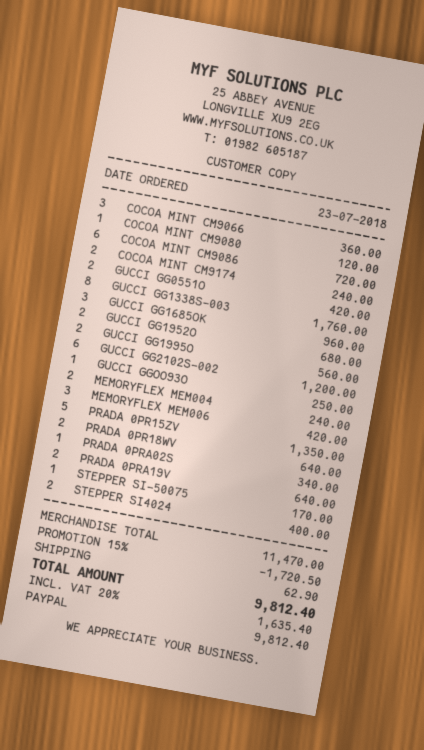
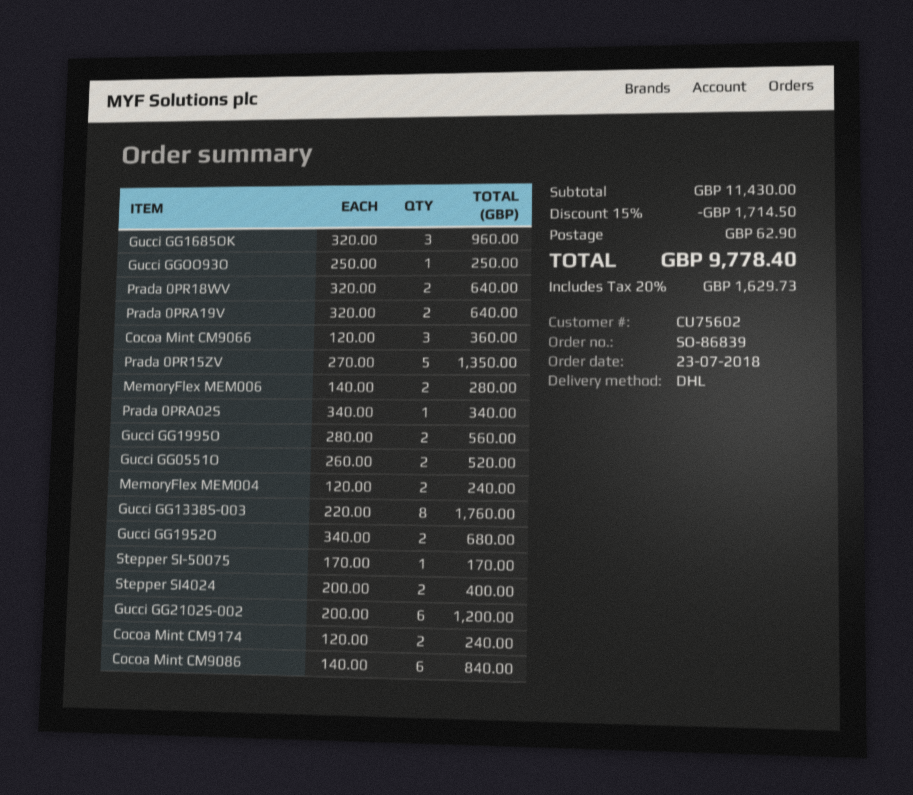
COCOA MINT CM9080: 1 for 120.00 -> none
COCOA MINT CM9086: 6 for 720.00 -> 6 for 840.00
GUCCI GG0551O: 2 for 420.00 -> 2 for 520.00
MEMORYFLEX MEM006: 3 for 420.00 -> 2 for 280.00
subtotal: 11470.00 -> 11430.00
discount: 15% = 1720.50 -> 15% = 1714.50
tax: 20% = 1635.40 -> 20% = 1629.73
total: 9812.40 -> 9778.40

